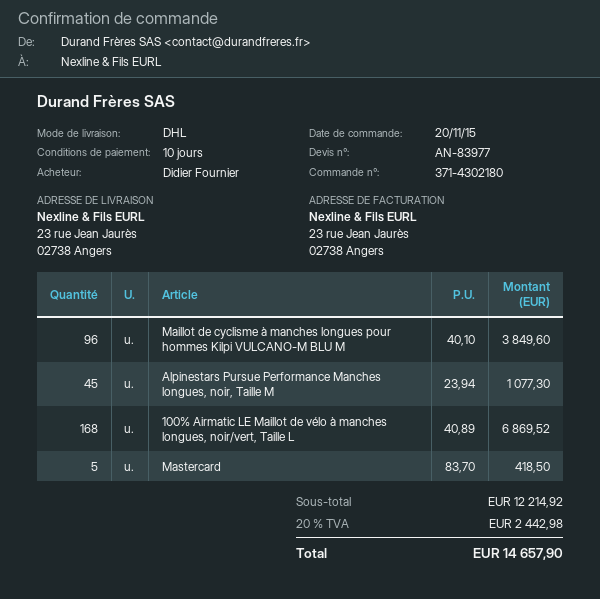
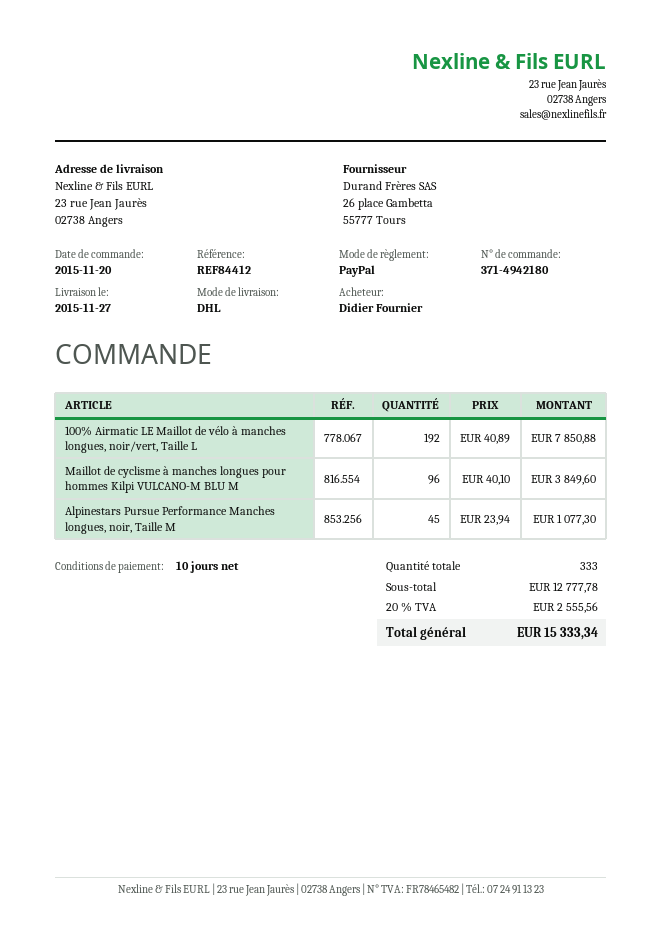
order number: 371-4302180 -> 371-4942180
100% Airmatic LE Maillot de vélo à manches longues, noir/vert, Taille L: 168 x 40.89 = 6869.52 -> 192 x 40.89 = 7850.88
Mastercard: 5 x 83.70 = 418.50 -> none
subtotal: 12214.92 -> 12777.78
tax: 20% = 2442.98 -> 20% = 2555.56
total: 14657.90 -> 15333.34

